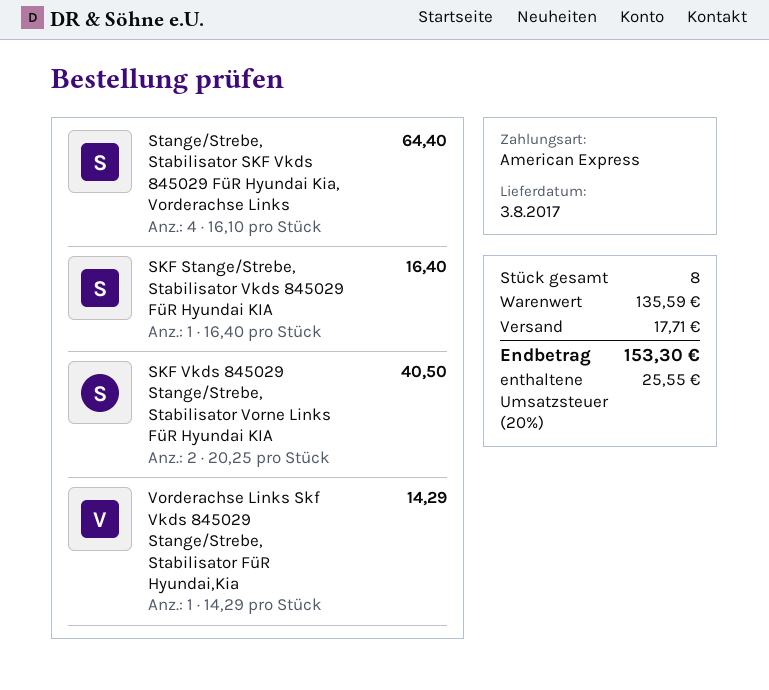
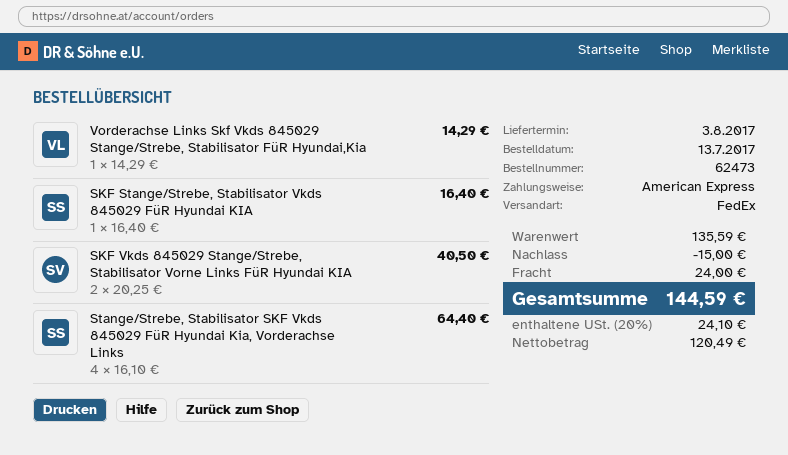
discount: none -> 15.00
shipping: 17.71 -> 24.00
tax: 20% = 25.55 -> 20% = 24.10
total: 153.30 -> 144.59

